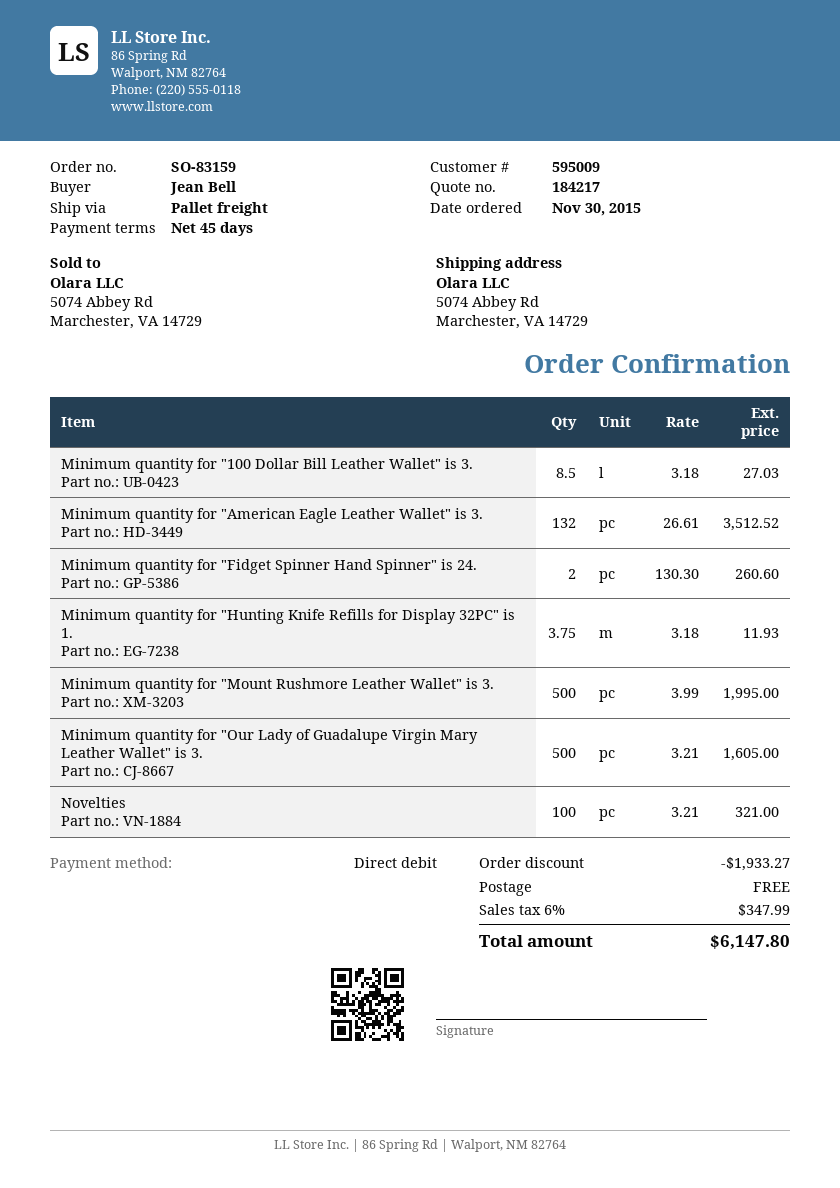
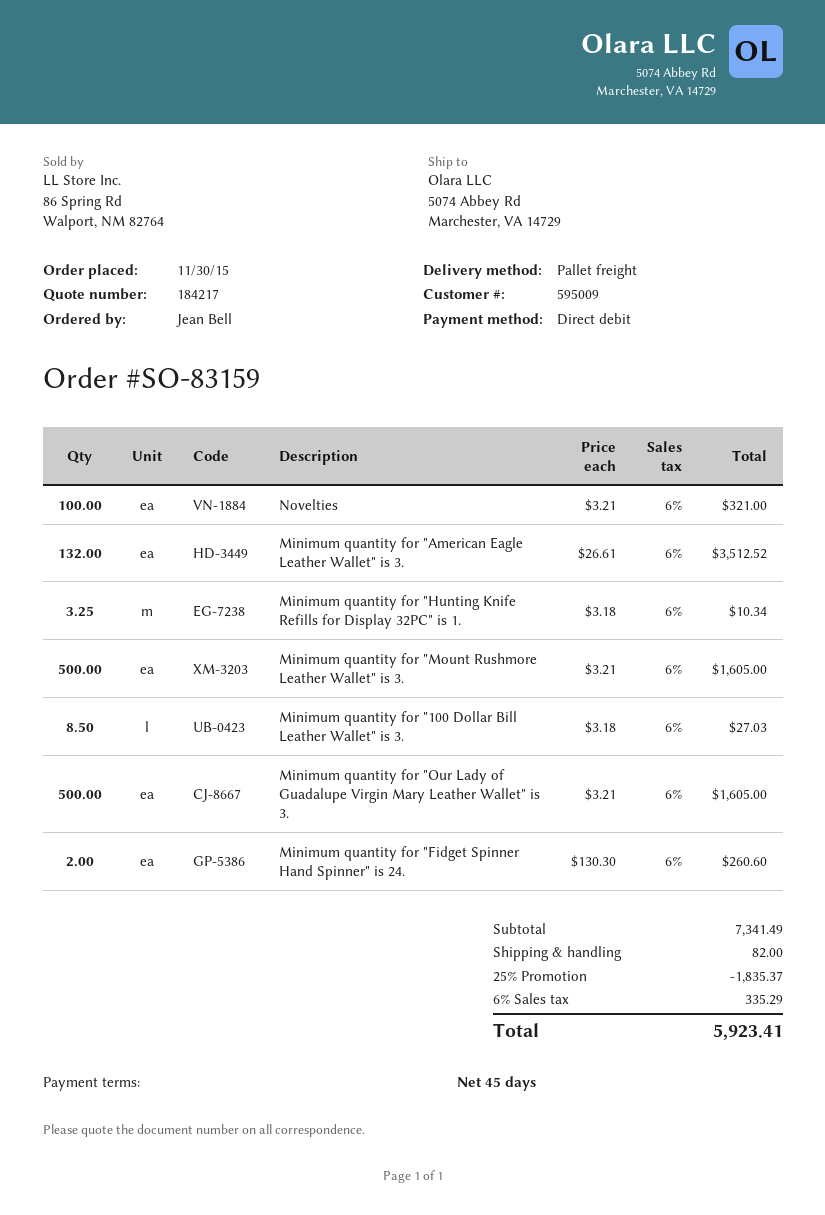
Minimum quantity for "Hunting Knife Refills for Display 32PC" is 1.: 3.75 x 3.18 = 11.93 -> 3.25 x 3.18 = 10.34
Minimum quantity for "Mount Rushmore Leather Wallet" is 3.: 500 x 3.99 = 1995.00 -> 500 x 3.21 = 1605.00
discount: 1933.27 -> 1835.37
shipping: 0.00 -> 82.00
tax: 6% = 347.99 -> 6% = 335.29
total: 6147.80 -> 5923.41

